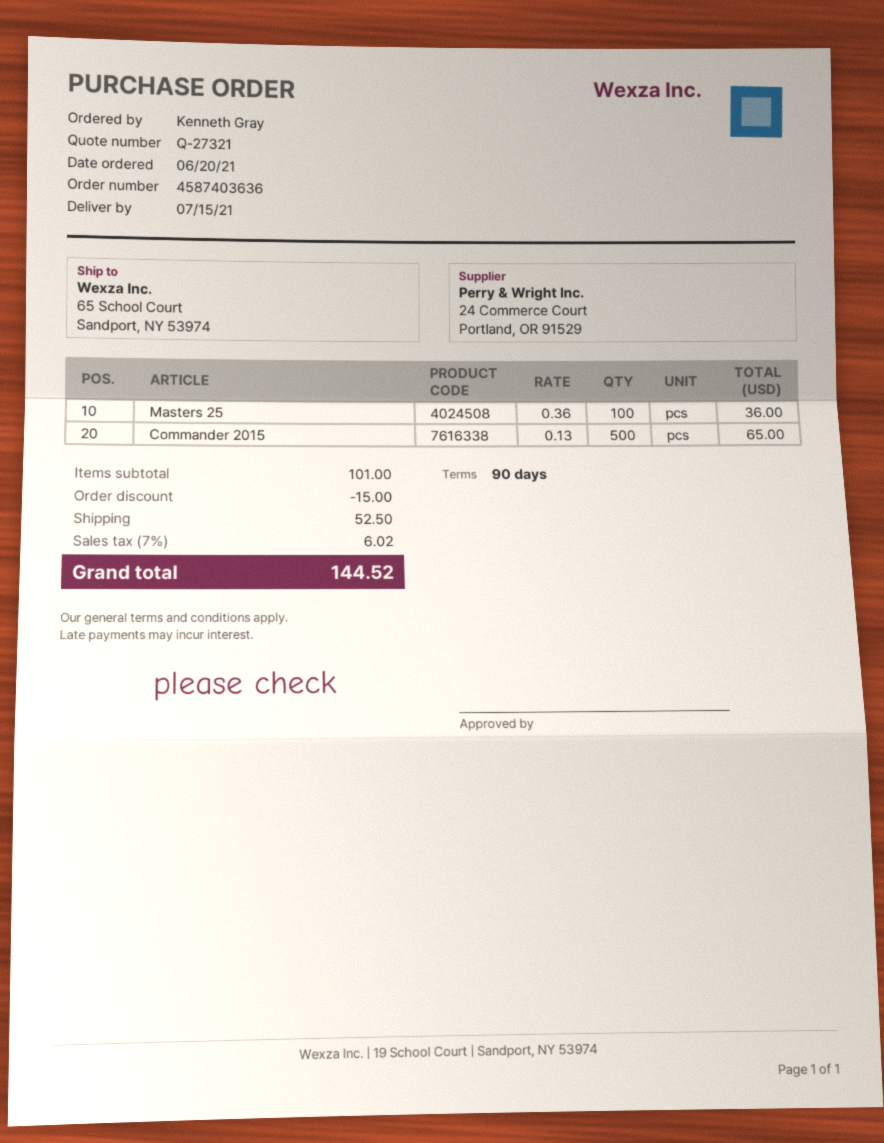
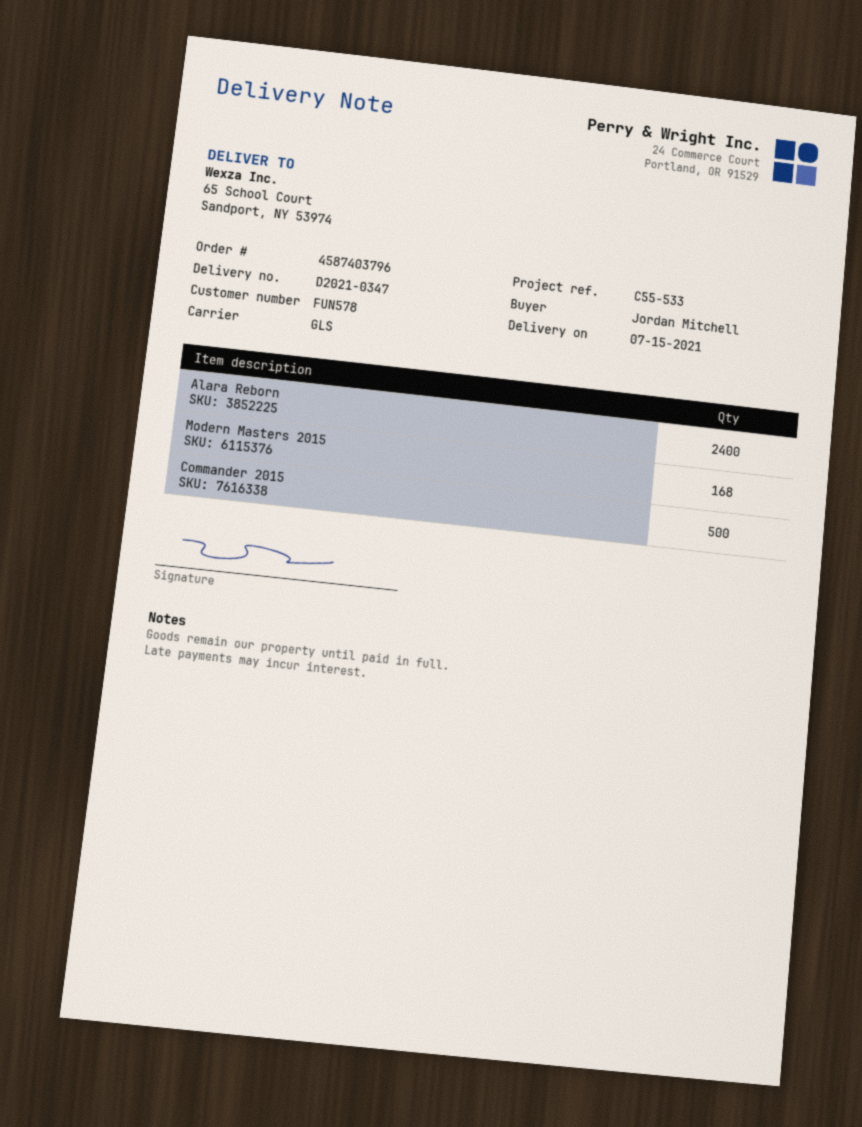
order number: 4587403636 -> 4587403796
ordered by: Kenneth Gray -> Jordan Mitchell
Masters 25: 100 -> none
Alara Reborn: none -> 2400
Modern Masters 2015: none -> 168

